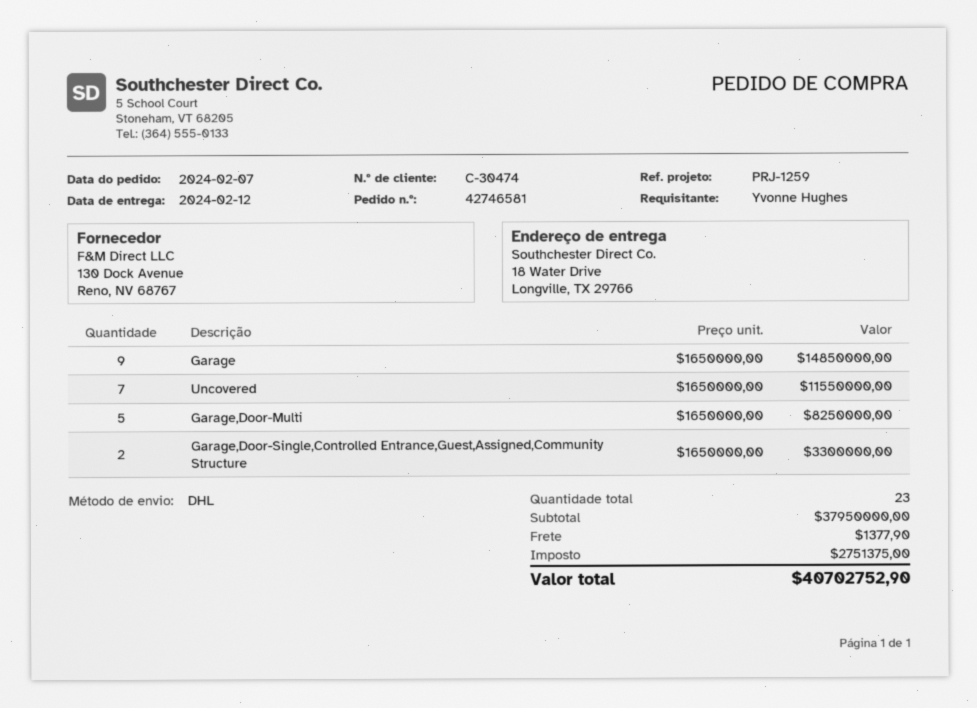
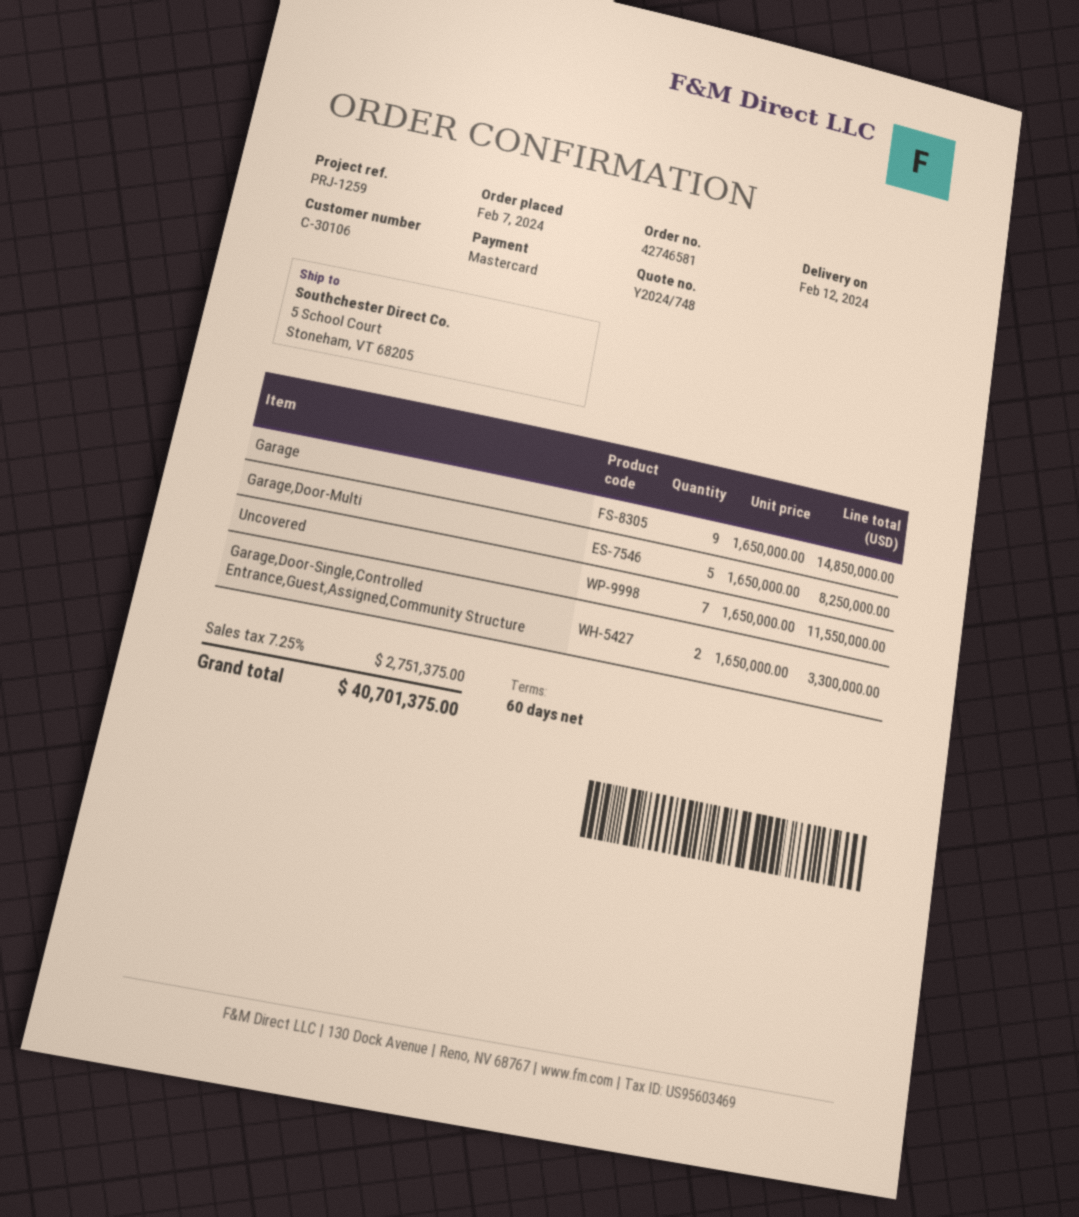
customer number: C-30474 -> C-30106
ship to: 18 Water Drive, Longville, TX 29766 -> 5 School Court, Stoneham, VT 68205
shipping: 1377.90 -> none
total: 40702752.90 -> 40701375.00

